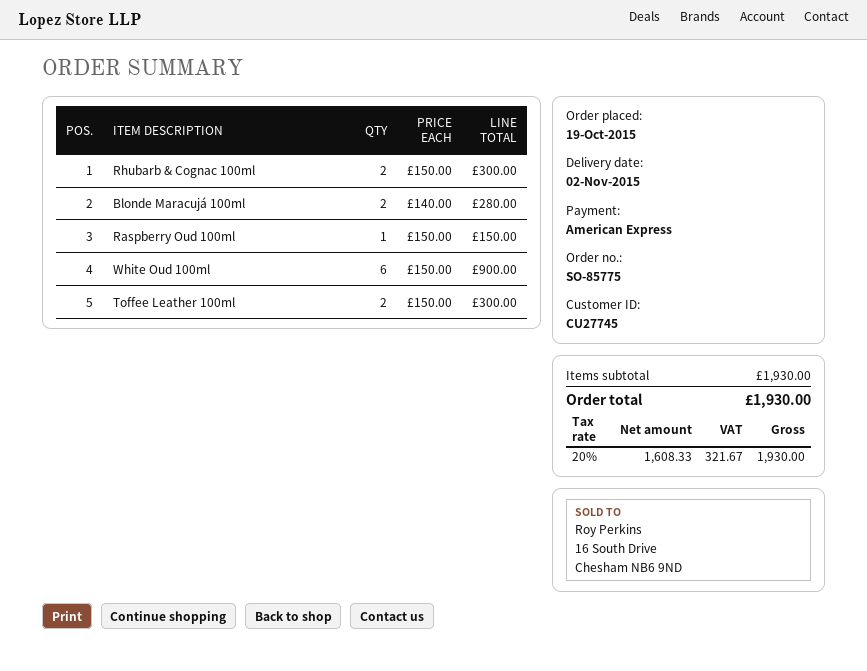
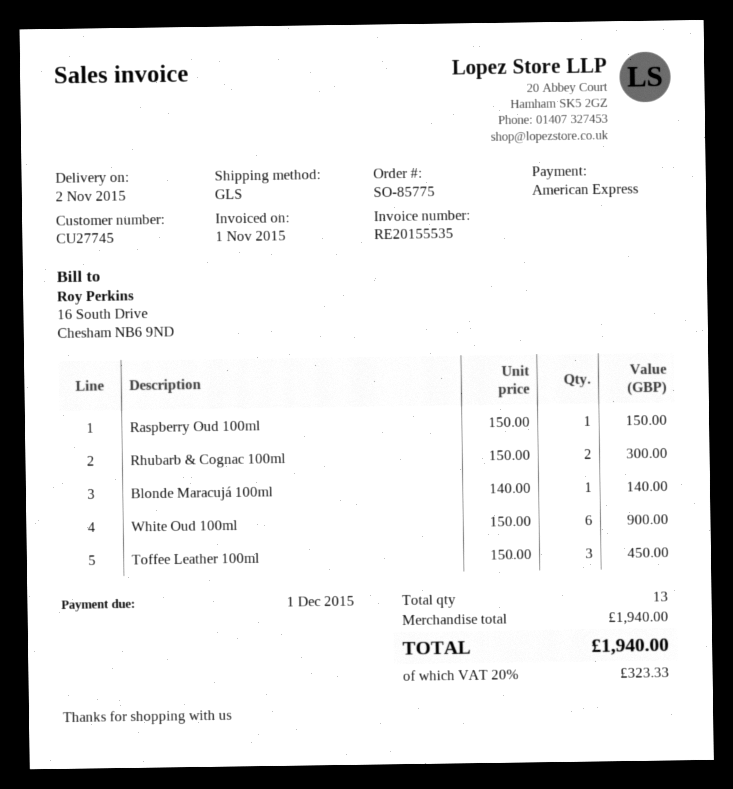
Blonde Maracujá 100ml: 2 x 140.00 = 280.00 -> 1 x 140.00 = 140.00
Toffee Leather 100ml: 2 x 150.00 = 300.00 -> 3 x 150.00 = 450.00
subtotal: 1930.00 -> 1940.00
tax: 20% = 321.67 -> 20% = 323.33
total: 1930.00 -> 1940.00

